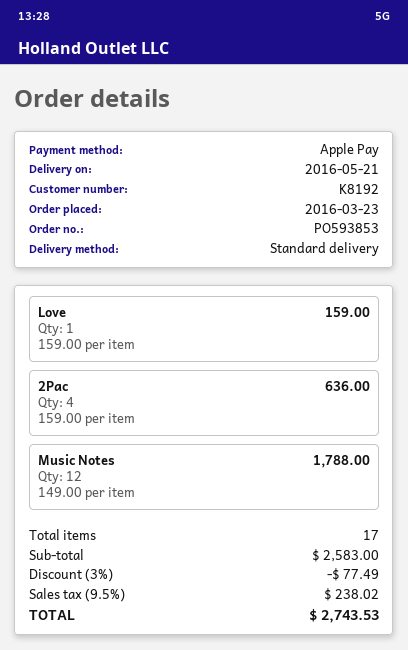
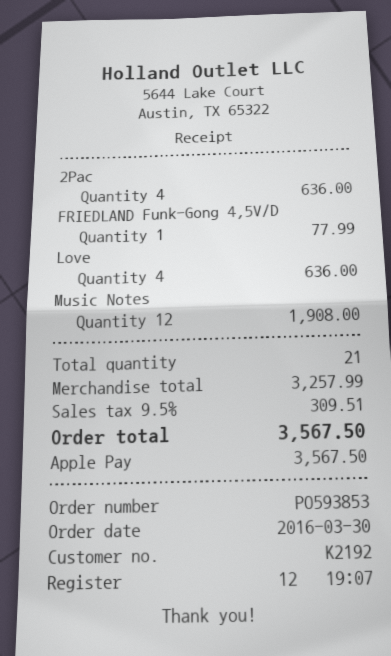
order date: 2016-03-23 -> 2016-03-30
customer number: K8192 -> K2192
Love: 1 for 159.00 -> 4 for 636.00
Music Notes: 12 for 1788.00 -> 12 for 1908.00
FRIEDLAND Funk-Gong 4,5V/D: none -> 1 for 77.99
total quantity: 17 -> 21
subtotal: 2583.00 -> 3257.99
discount: 3% = 77.49 -> none
tax: 9.5% = 238.02 -> 9.5% = 309.51
total: 2743.53 -> 3567.50

